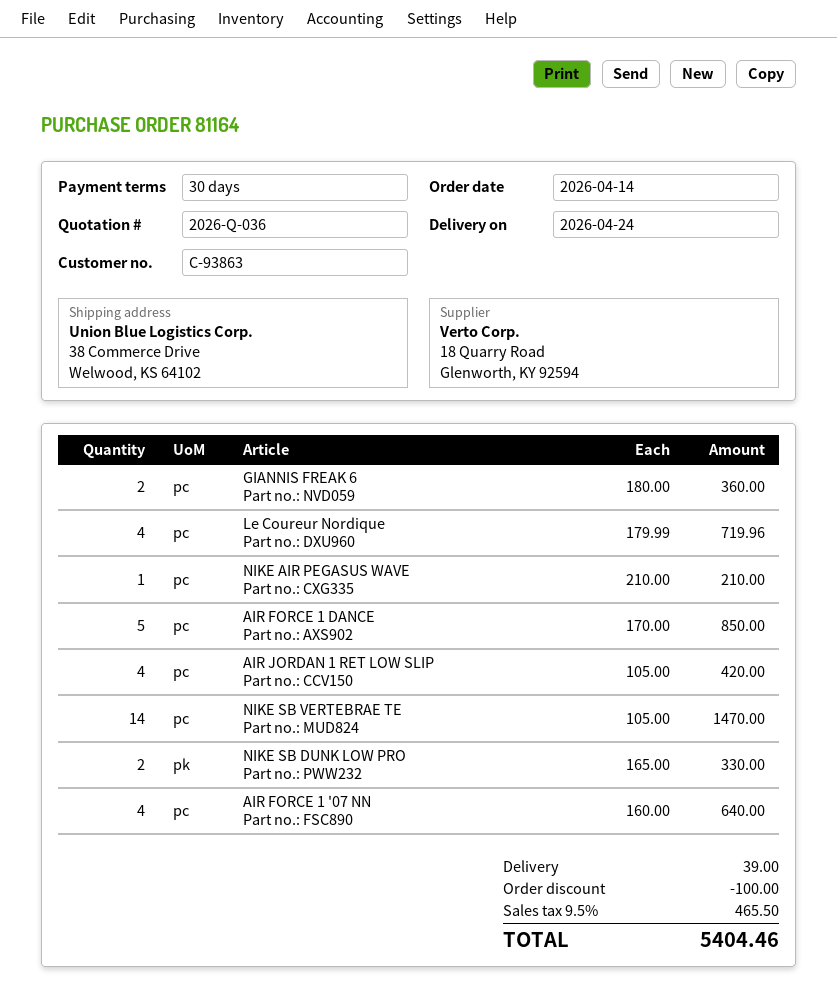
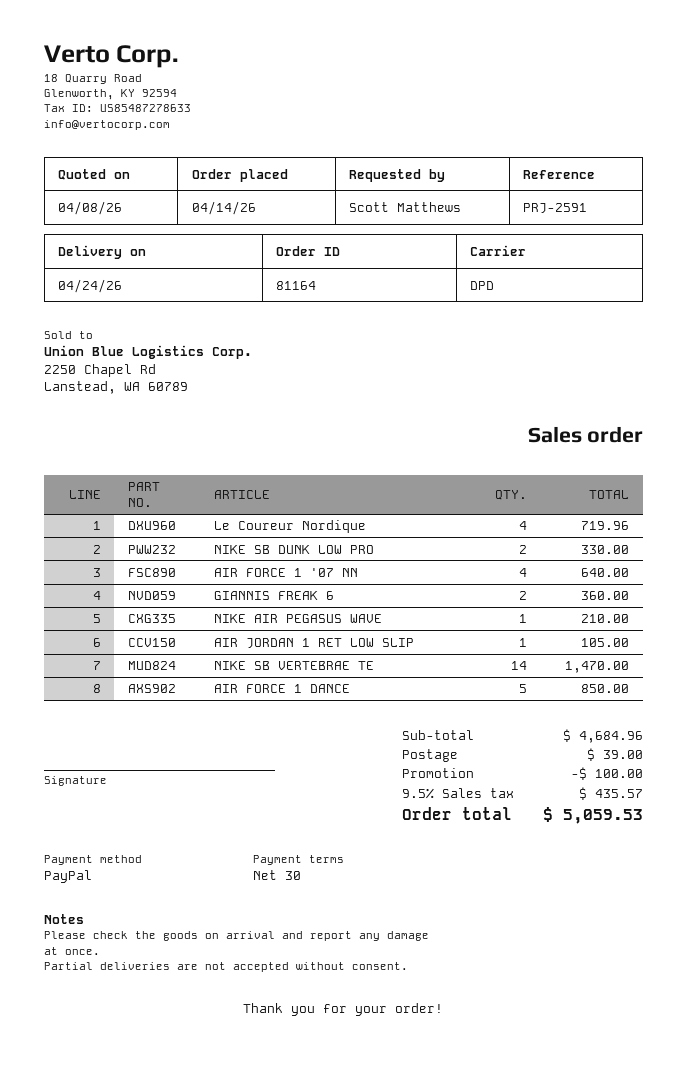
AIR JORDAN 1 RET LOW SLIP: 4 for 420.00 -> 1 for 105.00
tax: 9.5% = 465.50 -> 9.5% = 435.57
total: 5404.46 -> 5059.53

